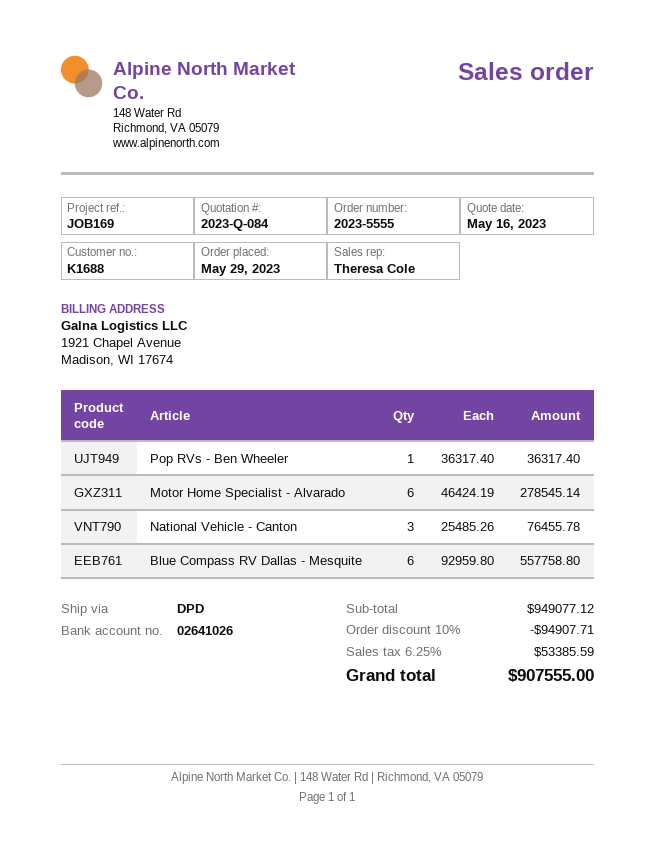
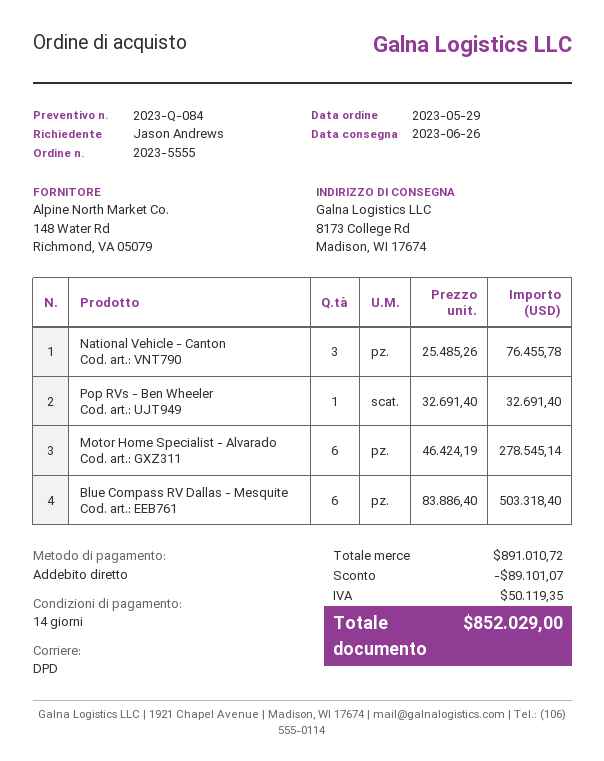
Pop RVs - Ben Wheeler: 1 x 36317.40 = 36317.40 -> 1 x 32691.40 = 32691.40
Blue Compass RV Dallas - Mesquite: 6 x 92959.80 = 557758.80 -> 6 x 83886.40 = 503318.40
subtotal: 949077.12 -> 891010.72
discount: 94907.71 -> 89101.07
tax: 53385.59 -> 50119.35
total: 907555.00 -> 852029.00

